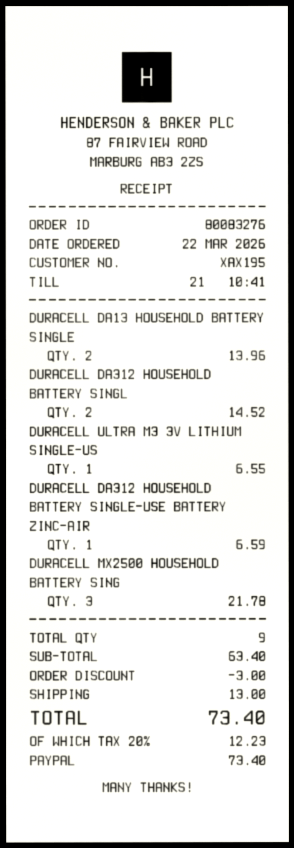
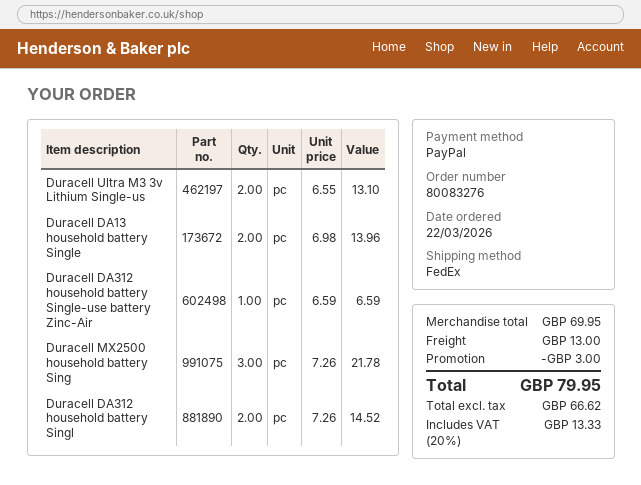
DURACELL ULTRA M3 3V LITHIUM SINGLE-US: 1 for 6.55 -> 2 for 13.10
subtotal: 63.40 -> 69.95
tax: 20% = 12.23 -> 20% = 13.33
total: 73.40 -> 79.95

